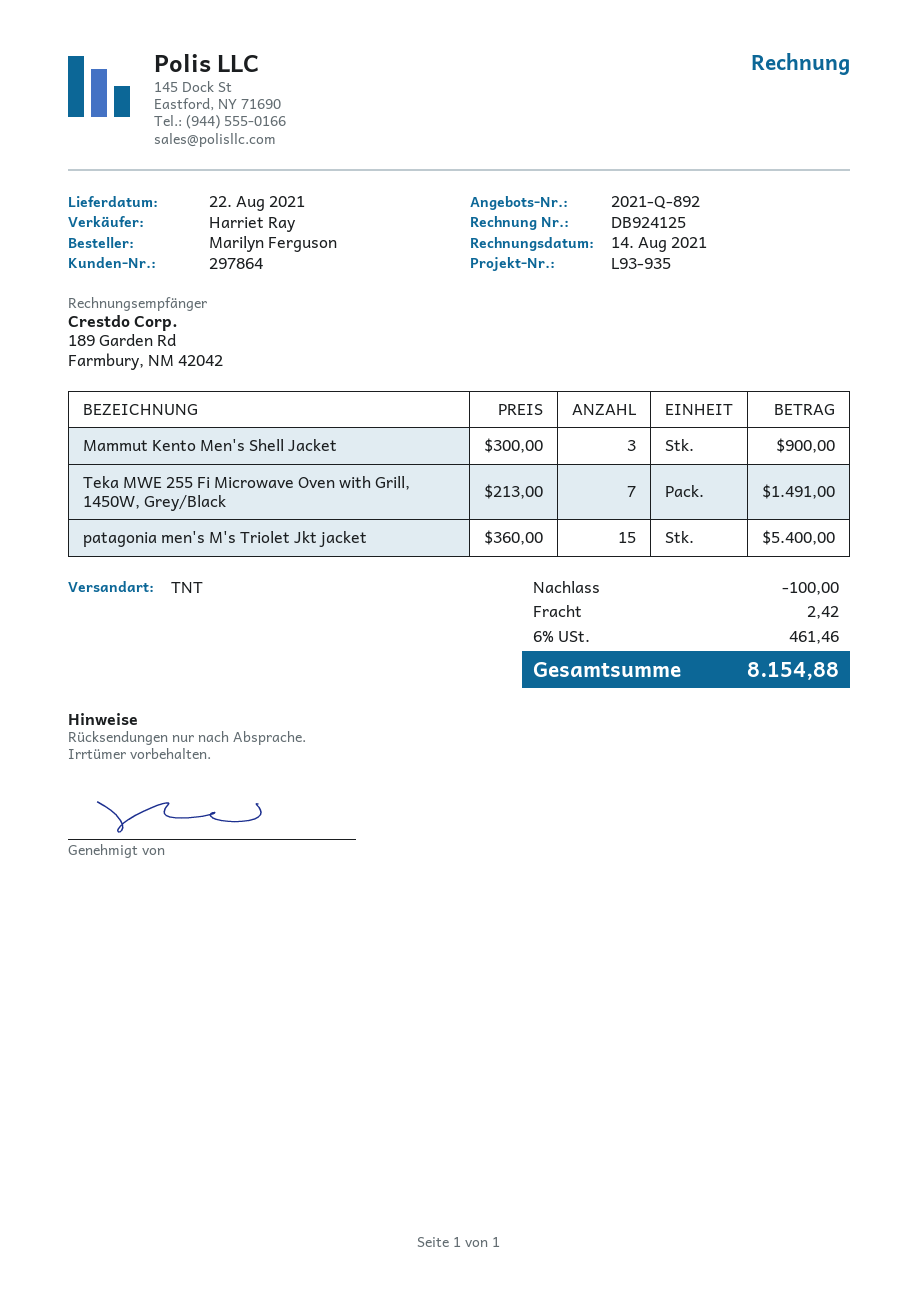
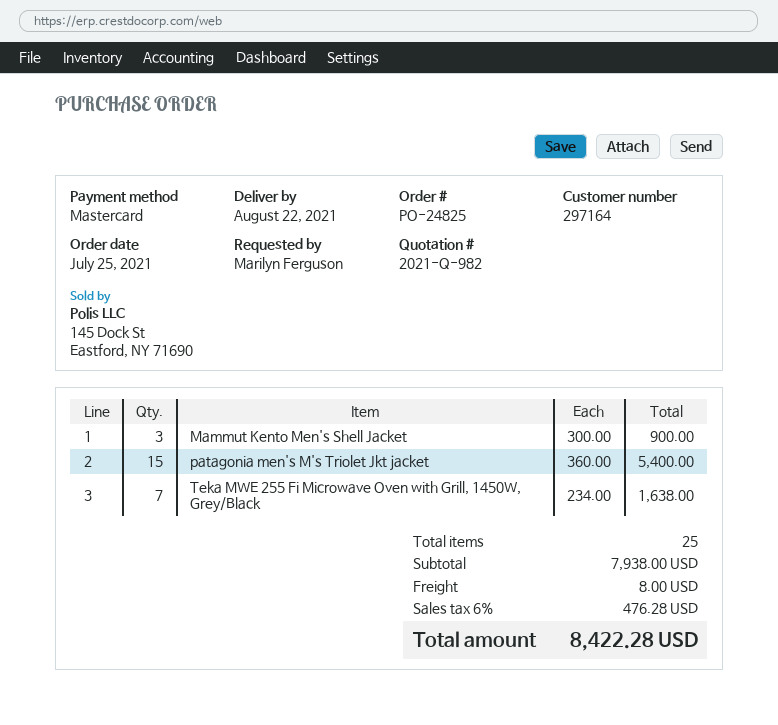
quote number: 2021-Q-892 -> 2021-Q-982
customer number: 297864 -> 297164
Teka MWE 255 Fi Microwave Oven with Grill, 1450W, Grey/Black: 7 x 213.00 = 1491.00 -> 7 x 234.00 = 1638.00
discount: 100.00 -> none
shipping: 2.42 -> 8.00
tax: 6% = 461.46 -> 6% = 476.28
total: 8154.88 -> 8422.28

